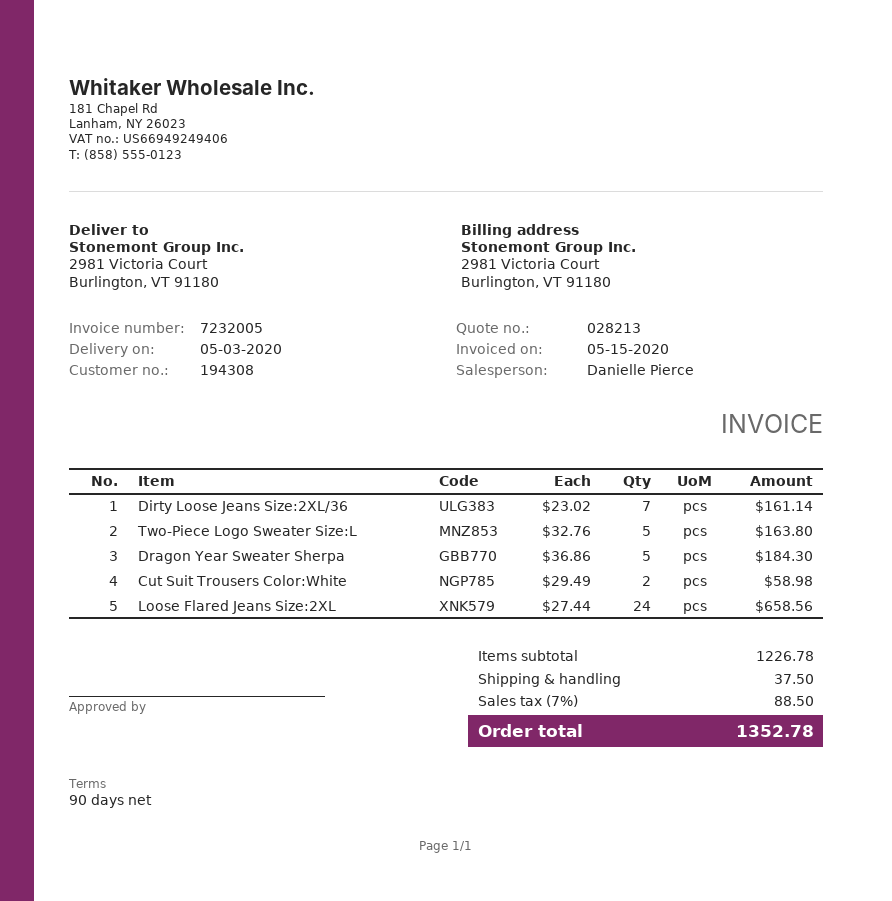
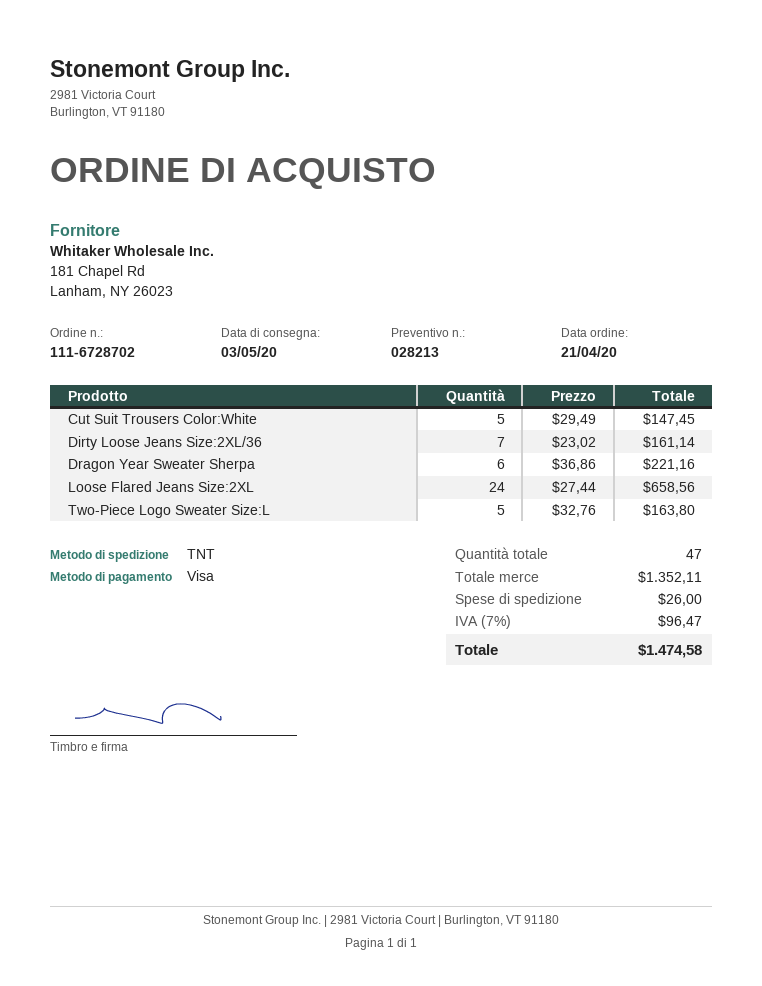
Dragon Year Sweater Sherpa: 5 x 36.86 = 184.30 -> 6 x 36.86 = 221.16
Cut Suit Trousers Color:White: 2 x 29.49 = 58.98 -> 5 x 29.49 = 147.45
subtotal: 1226.78 -> 1352.11
shipping: 37.50 -> 26.00
tax: 7% = 88.50 -> 7% = 96.47
total: 1352.78 -> 1474.58

